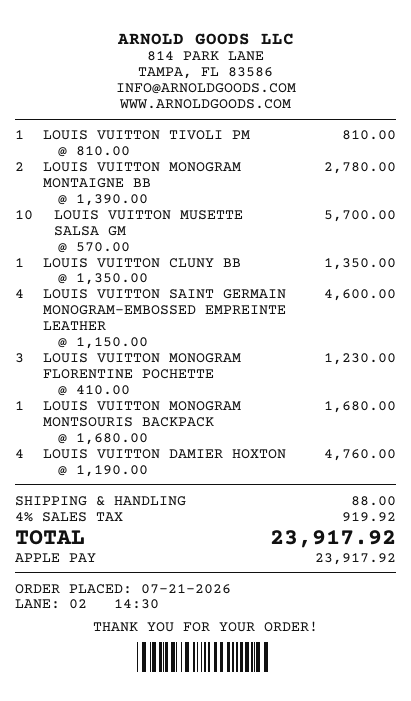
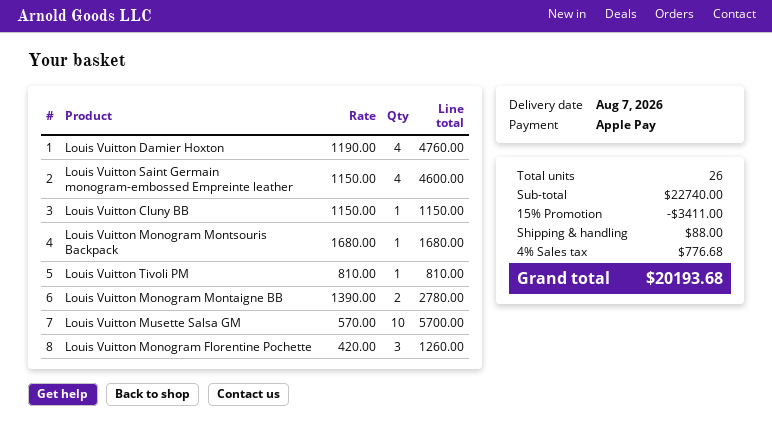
LOUIS VUITTON CLUNY BB: 1 x 1350.00 = 1350.00 -> 1 x 1150.00 = 1150.00
LOUIS VUITTON MONOGRAM FLORENTINE POCHETTE: 3 x 410.00 = 1230.00 -> 3 x 420.00 = 1260.00
discount: none -> 15% = 3411.00
tax: 4% = 919.92 -> 4% = 776.68
total: 23917.92 -> 20193.68

